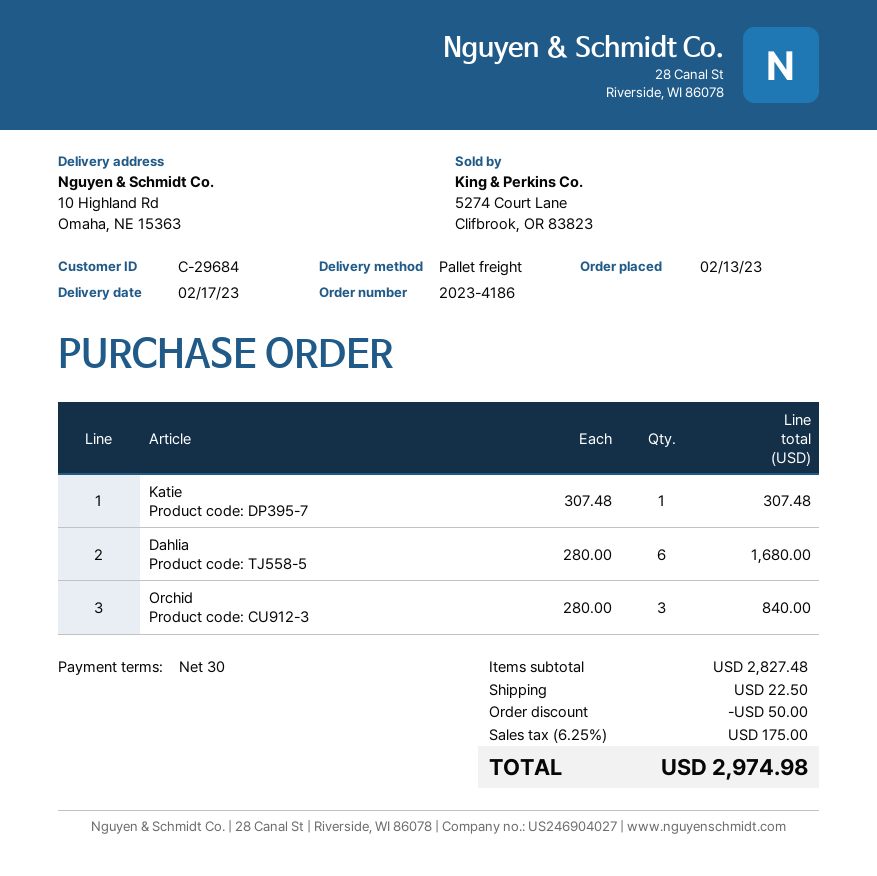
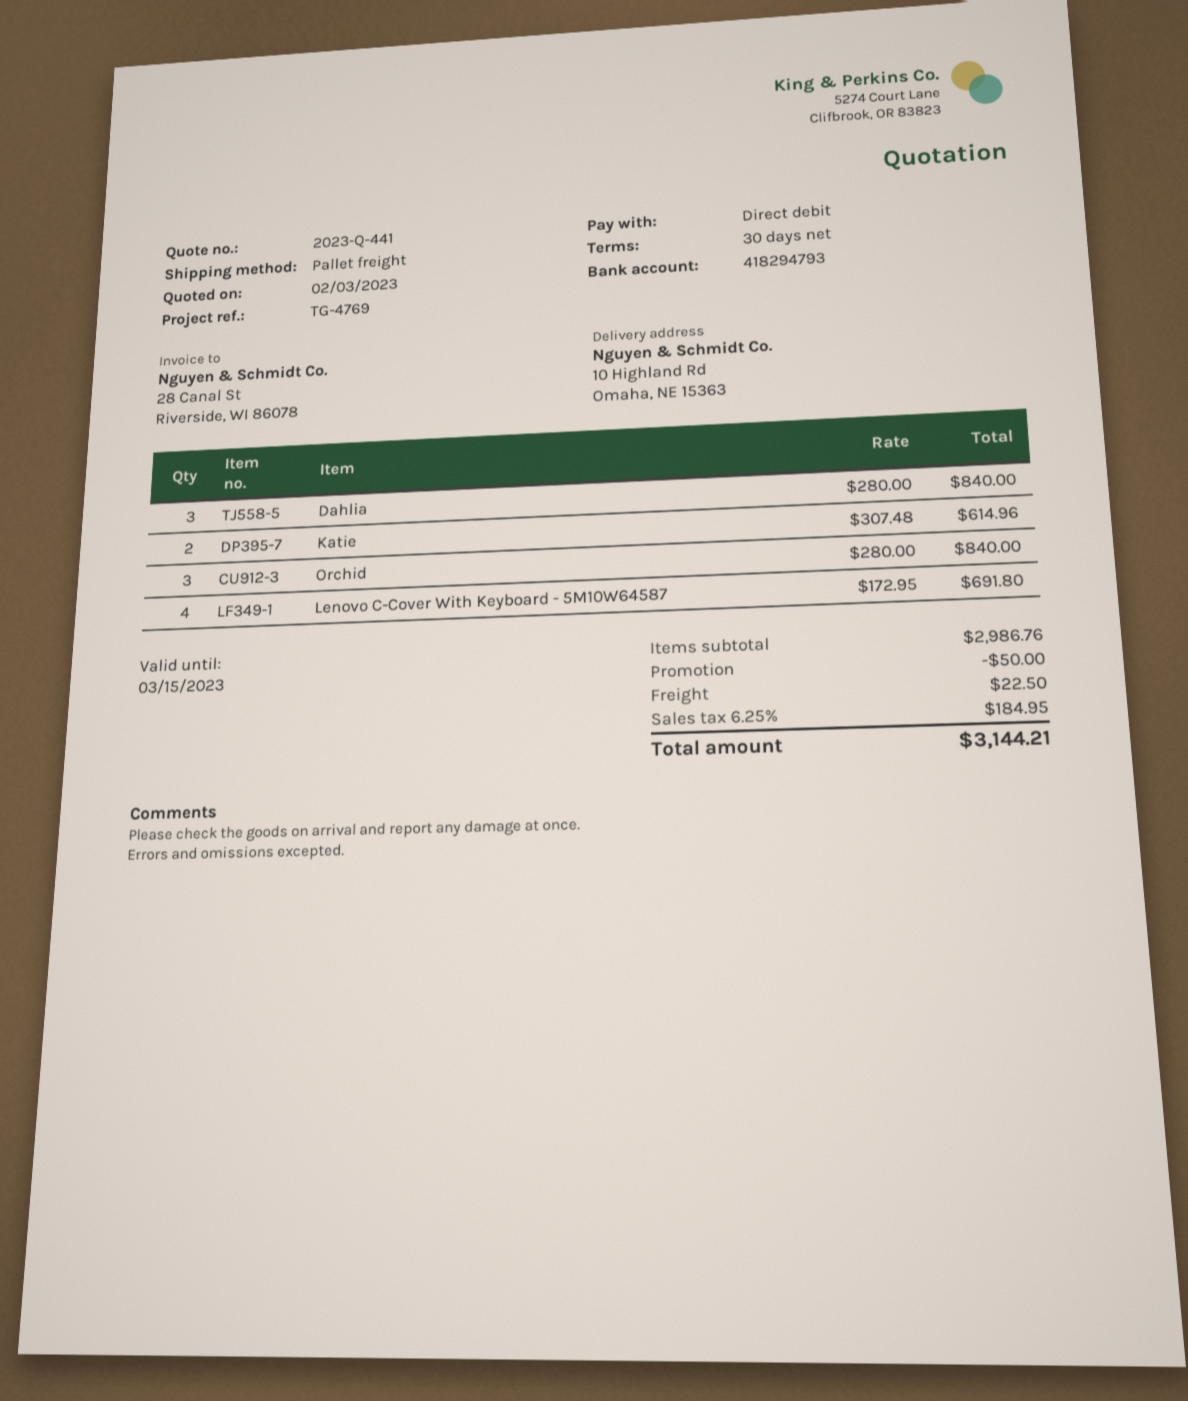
Katie: 1 x 307.48 = 307.48 -> 2 x 307.48 = 614.96
Dahlia: 6 x 280.00 = 1680.00 -> 3 x 280.00 = 840.00
Lenovo C-Cover With Keyboard - 5M10W64587: none -> 4 x 172.95 = 691.80
subtotal: 2827.48 -> 2986.76
tax: 6.25% = 175.00 -> 6.25% = 184.95
total: 2974.98 -> 3144.21

